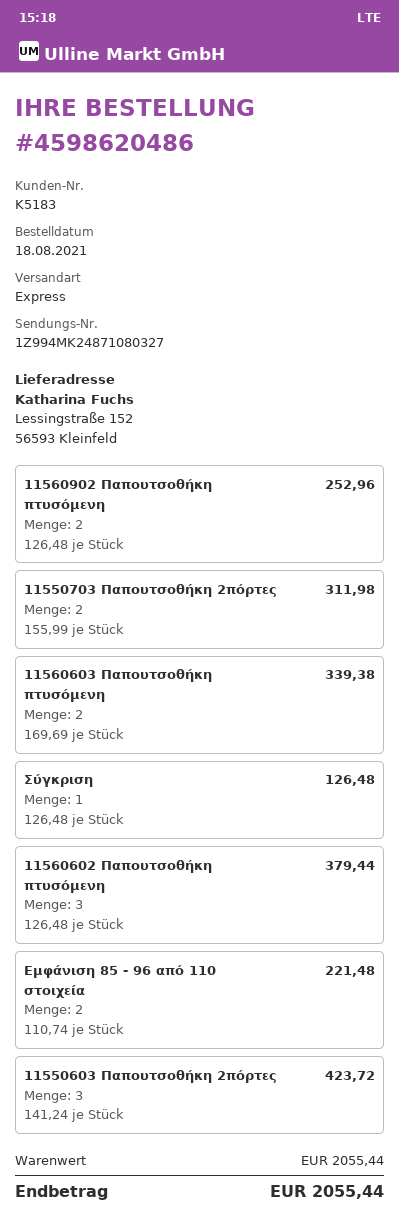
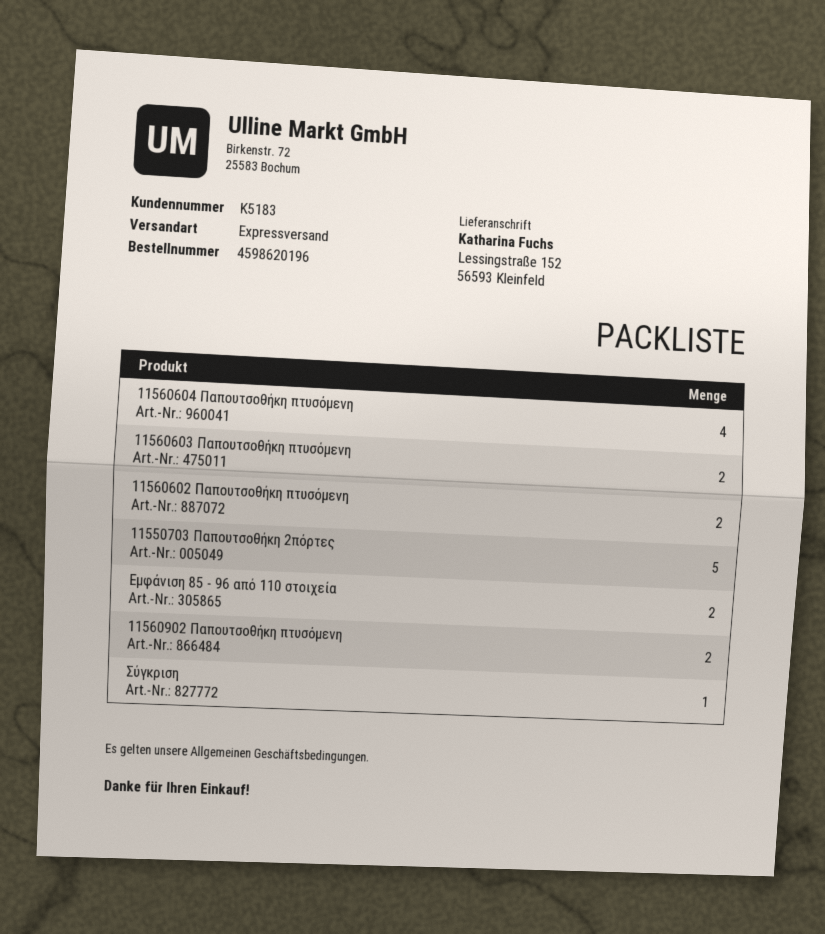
order number: 4598620486 -> 4598620196
11550703 Παπουτσοθήκη 2πόρτες: 2 -> 5
11560602 Παπουτσοθήκη πτυσόμενη: 3 -> 2
11550603 Παπουτσοθήκη 2πόρτες: 3 -> none
11560604 Παπουτσοθήκη πτυσόμενη: none -> 4

